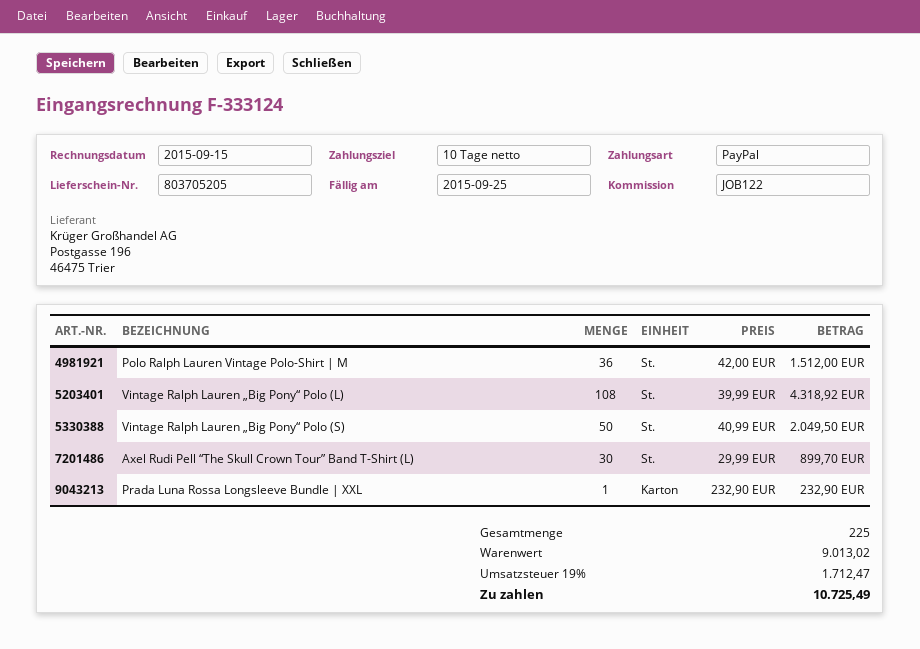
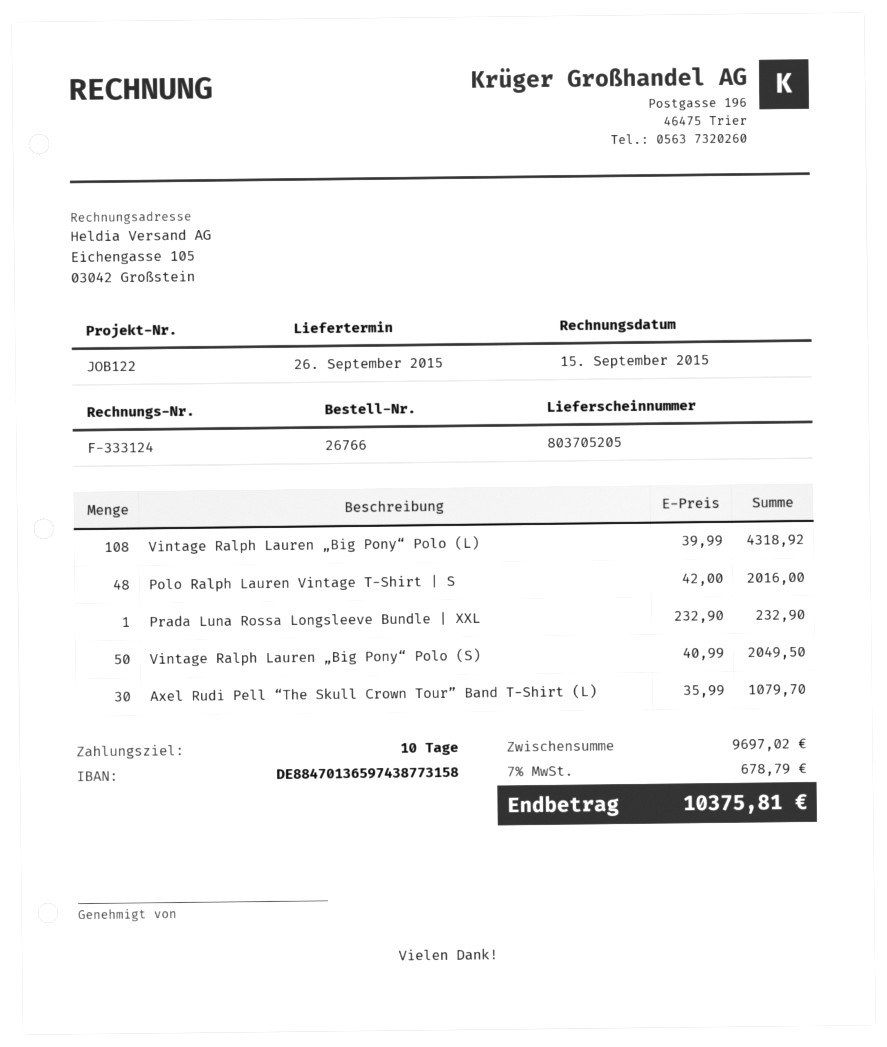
Polo Ralph Lauren Vintage Polo-Shirt | M: 36 x 42.00 = 1512.00 -> none
Axel Rudi Pell “The Skull Crown Tour” Band T-Shirt (L): 30 x 29.99 = 899.70 -> 30 x 35.99 = 1079.70
Polo Ralph Lauren Vintage T-Shirt | S: none -> 48 x 42.00 = 2016.00
subtotal: 9013.02 -> 9697.02
tax: 19% = 1712.47 -> 7% = 678.79
total: 10725.49 -> 10375.81

